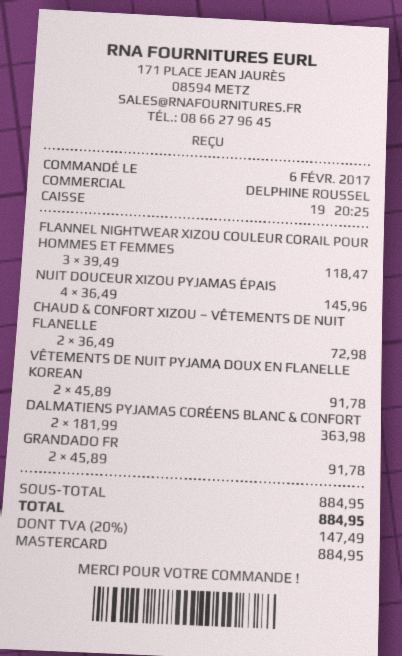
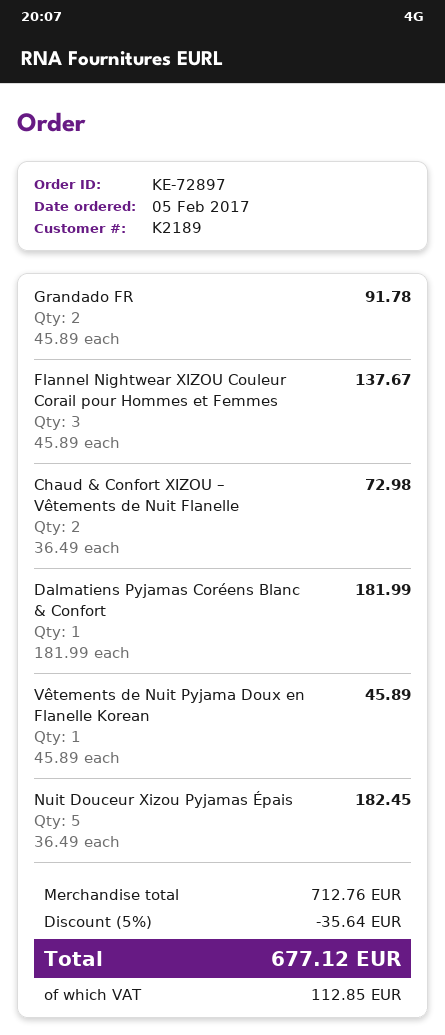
order date: 2017-02-06 -> 2017-02-05
FLANNEL NIGHTWEAR XIZOU COULEUR CORAIL POUR HOMMES ET FEMMES: 3 x 39.49 = 118.47 -> 3 x 45.89 = 137.67
NUIT DOUCEUR XIZOU PYJAMAS ÉPAIS: 4 x 36.49 = 145.96 -> 5 x 36.49 = 182.45
VÊTEMENTS DE NUIT PYJAMA DOUX EN FLANELLE KOREAN: 2 x 45.89 = 91.78 -> 1 x 45.89 = 45.89
DALMATIENS PYJAMAS CORÉENS BLANC & CONFORT: 2 x 181.99 = 363.98 -> 1 x 181.99 = 181.99
subtotal: 884.95 -> 712.76
discount: none -> 5% = 35.64
tax: 147.49 -> 112.85
total: 884.95 -> 677.12

